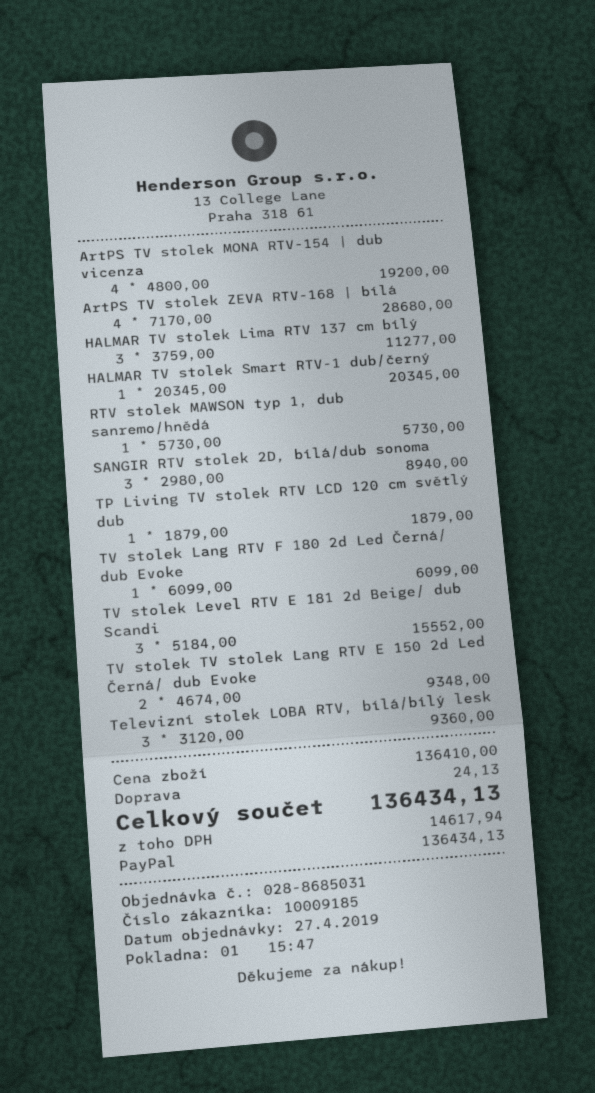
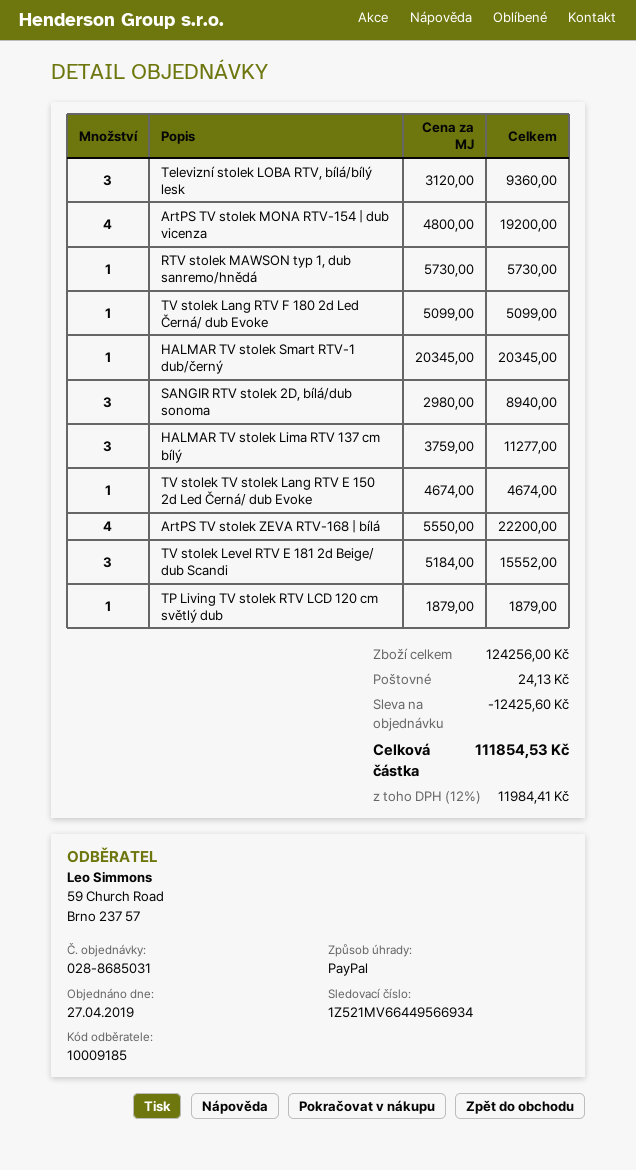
ArtPS TV stolek ZEVA RTV-168 | bílá: 4 x 7170.00 = 28680.00 -> 4 x 5550.00 = 22200.00
TV stolek Lang RTV F 180 2d Led Černá/ dub Evoke: 1 x 6099.00 = 6099.00 -> 1 x 5099.00 = 5099.00
TV stolek TV stolek Lang RTV E 150 2d Led Černá/ dub Evoke: 2 x 4674.00 = 9348.00 -> 1 x 4674.00 = 4674.00
subtotal: 136410.00 -> 124256.00
discount: none -> 12425.60
tax: 14617.94 -> 11984.41
total: 136434.13 -> 111854.53

